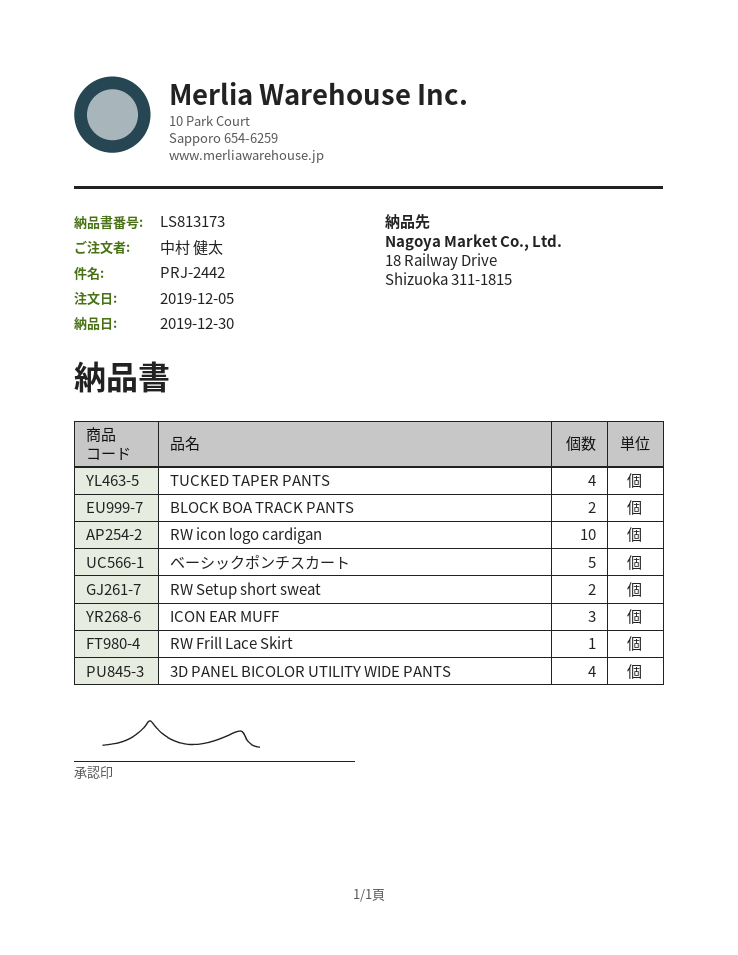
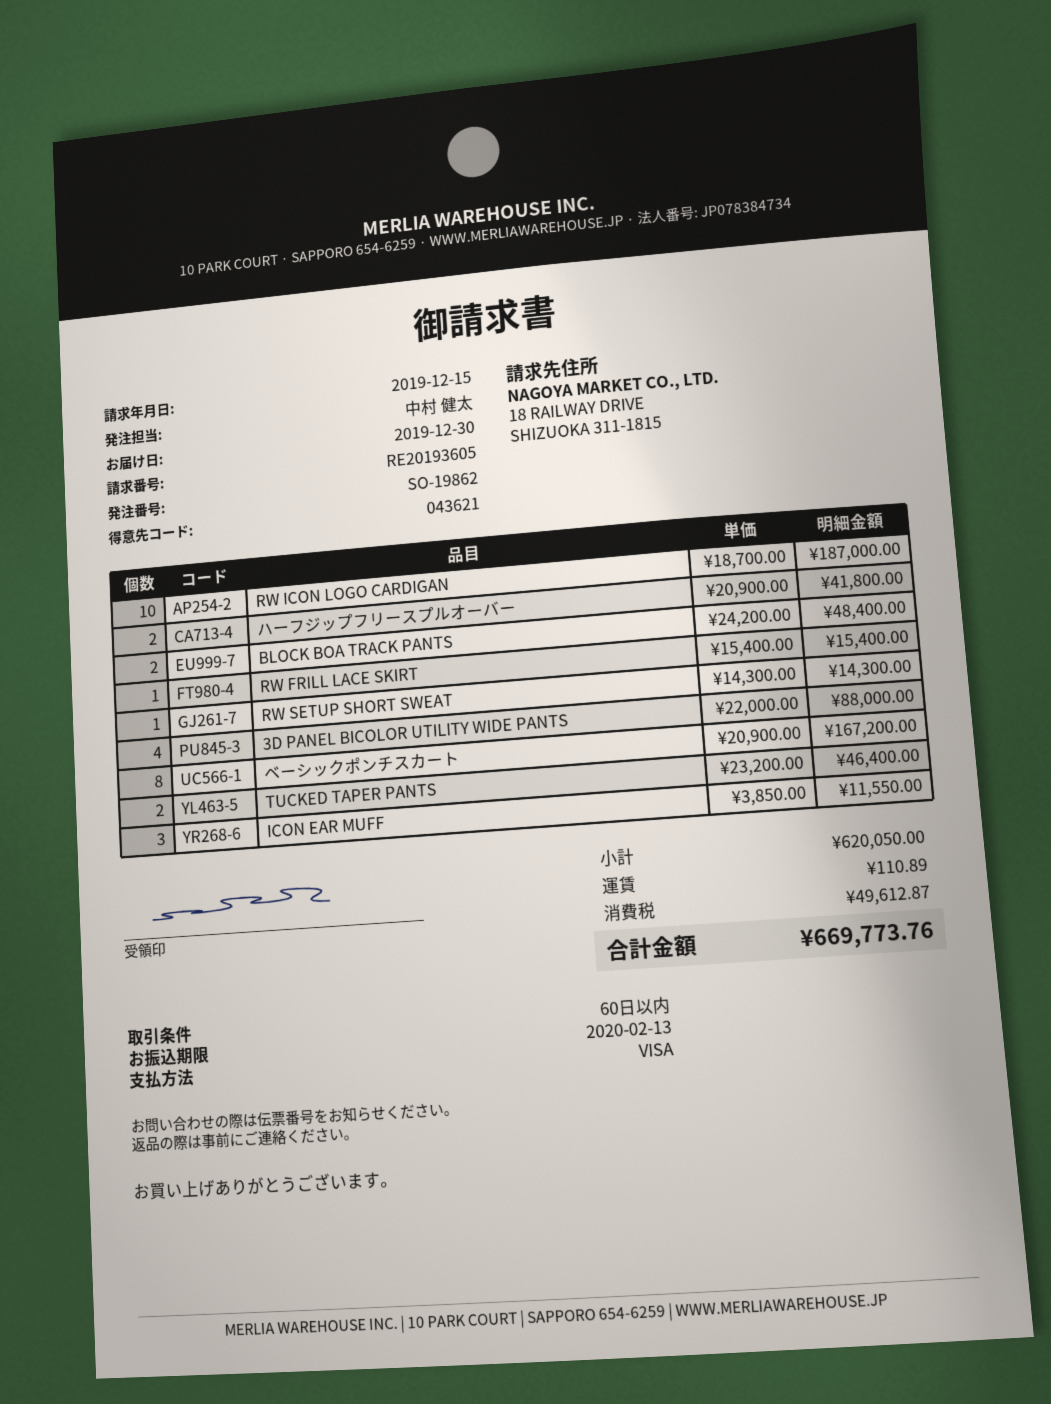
TUCKED TAPER PANTS: 4 -> 2
ベーシックポンチスカート: 5 -> 8
RW Setup short sweat: 2 -> 1
ハーフジップフリースプルオーバー: none -> 2

